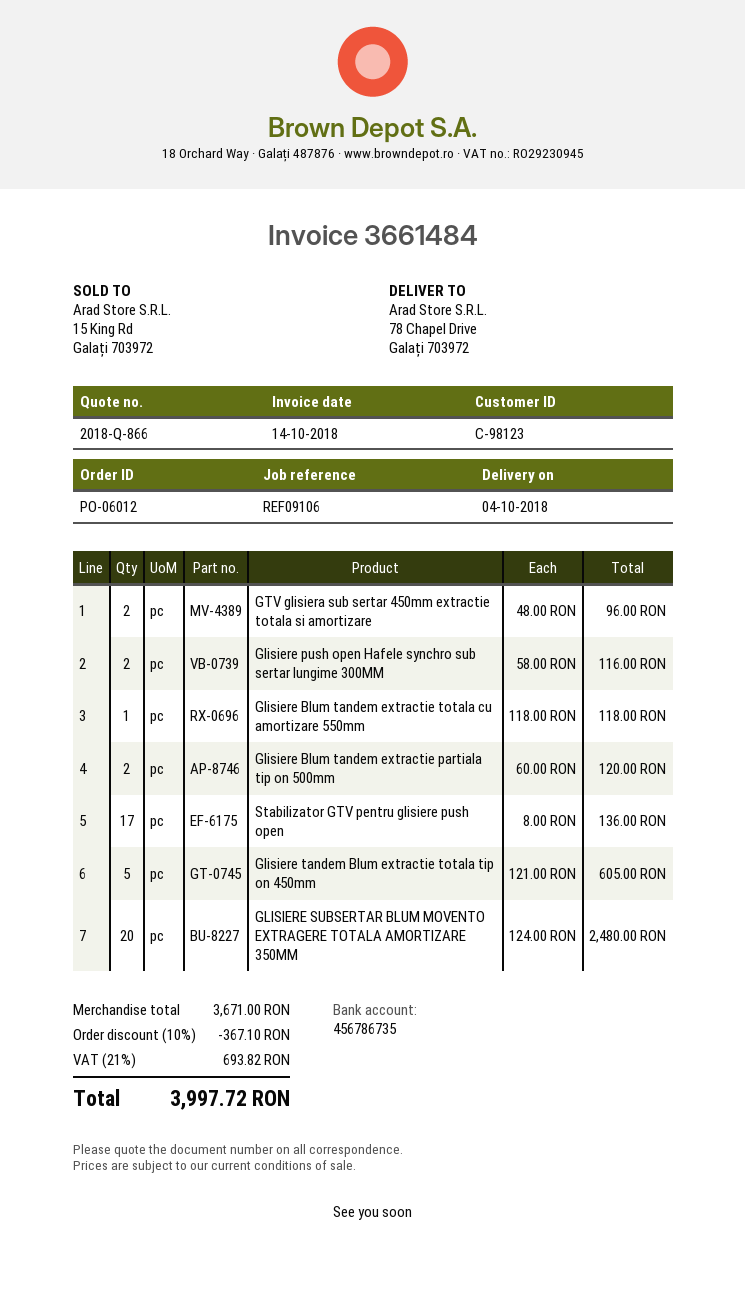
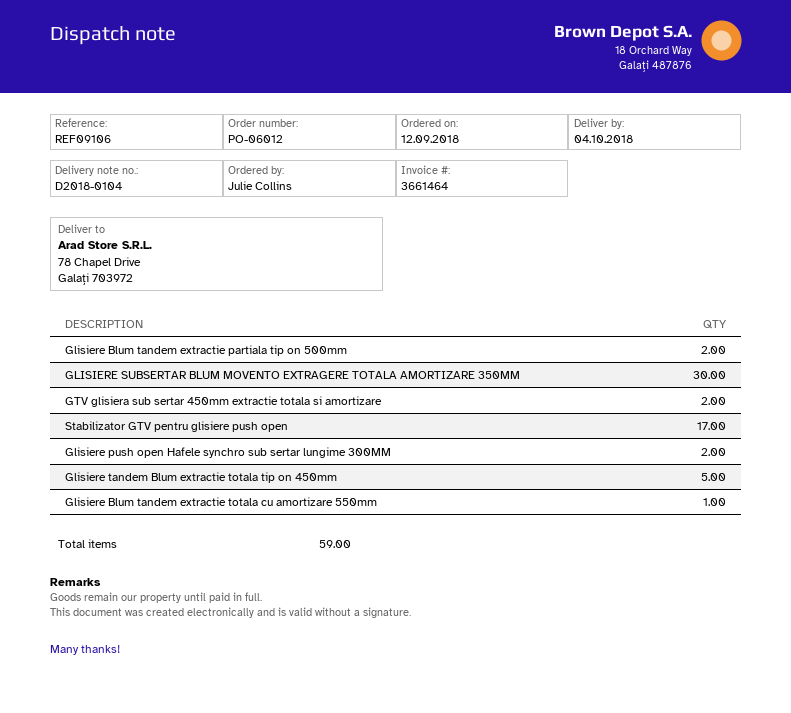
invoice number: 3661484 -> 3661464
GLISIERE SUBSERTAR BLUM MOVENTO EXTRAGERE TOTALA AMORTIZARE 350MM: 20 -> 30

